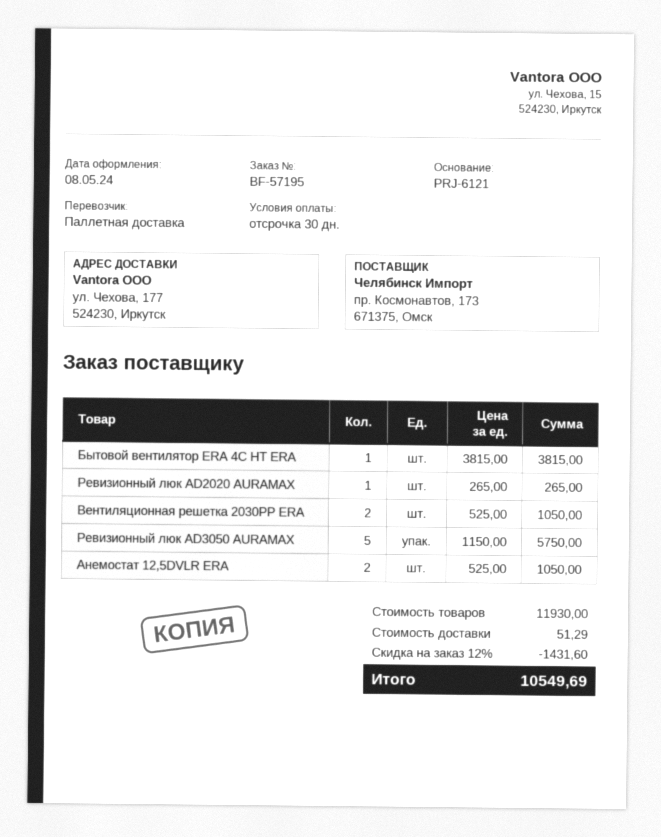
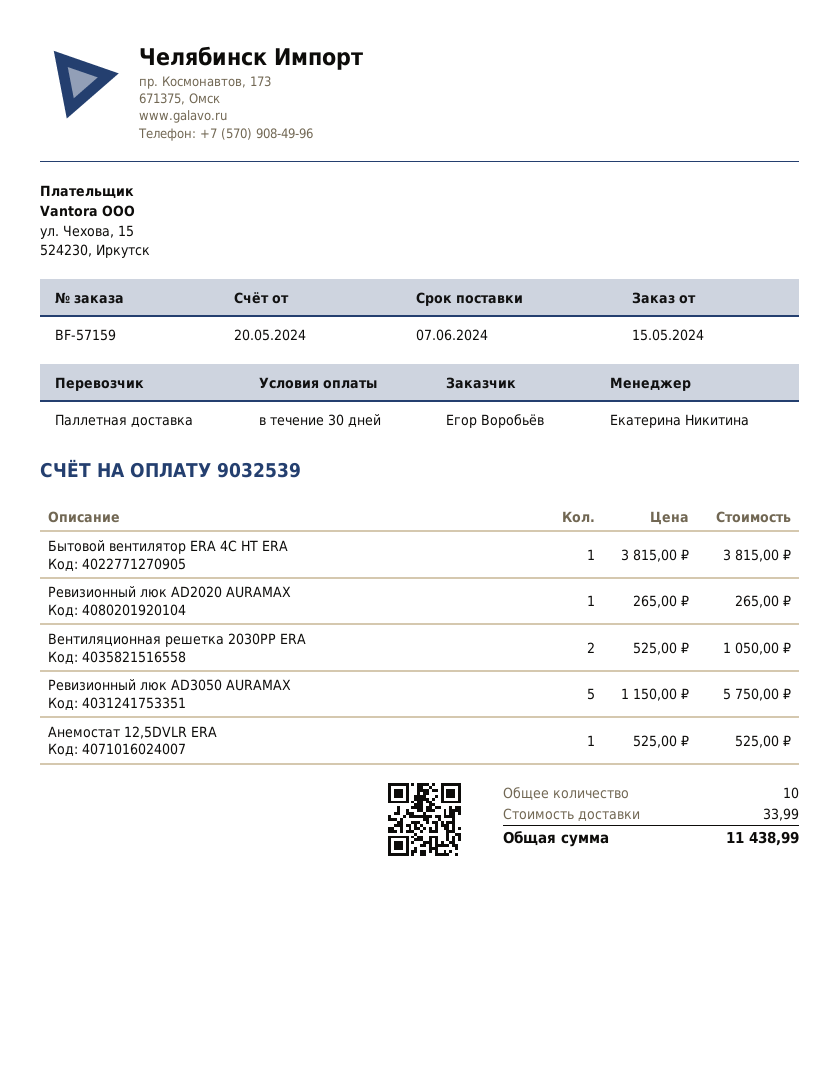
order number: BF-57195 -> BF-57159
order date: 2024-05-08 -> 2024-05-15
Анемостат 12,5DVLR ERA: 2 x 525.00 = 1050.00 -> 1 x 525.00 = 525.00
discount: 12% = 1431.60 -> none
shipping: 51.29 -> 33.99
total: 10549.69 -> 11438.99

